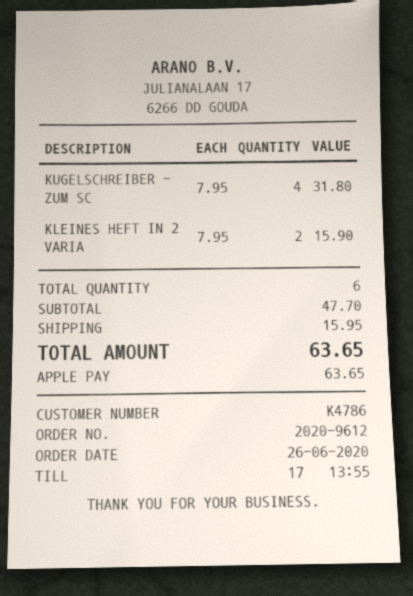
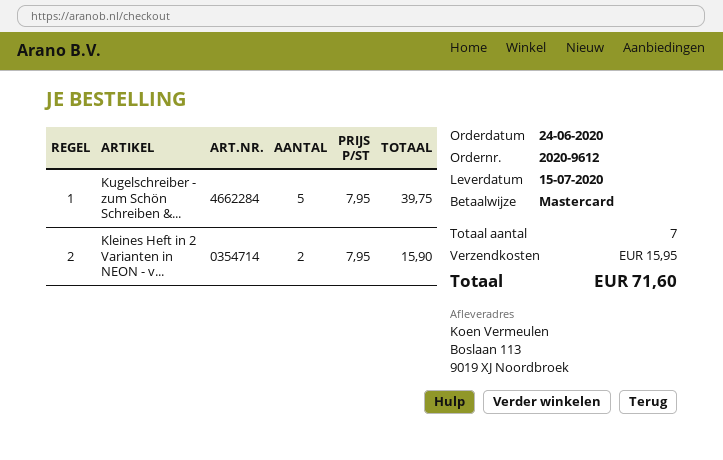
order date: 2020-06-26 -> 2020-06-24
payment method: Apple Pay -> Mastercard
KUGELSCHREIBER - ZUM SC: 4 x 7.95 = 31.80 -> 5 x 7.95 = 39.75
total quantity: 6 -> 7
total: 63.65 -> 71.60

